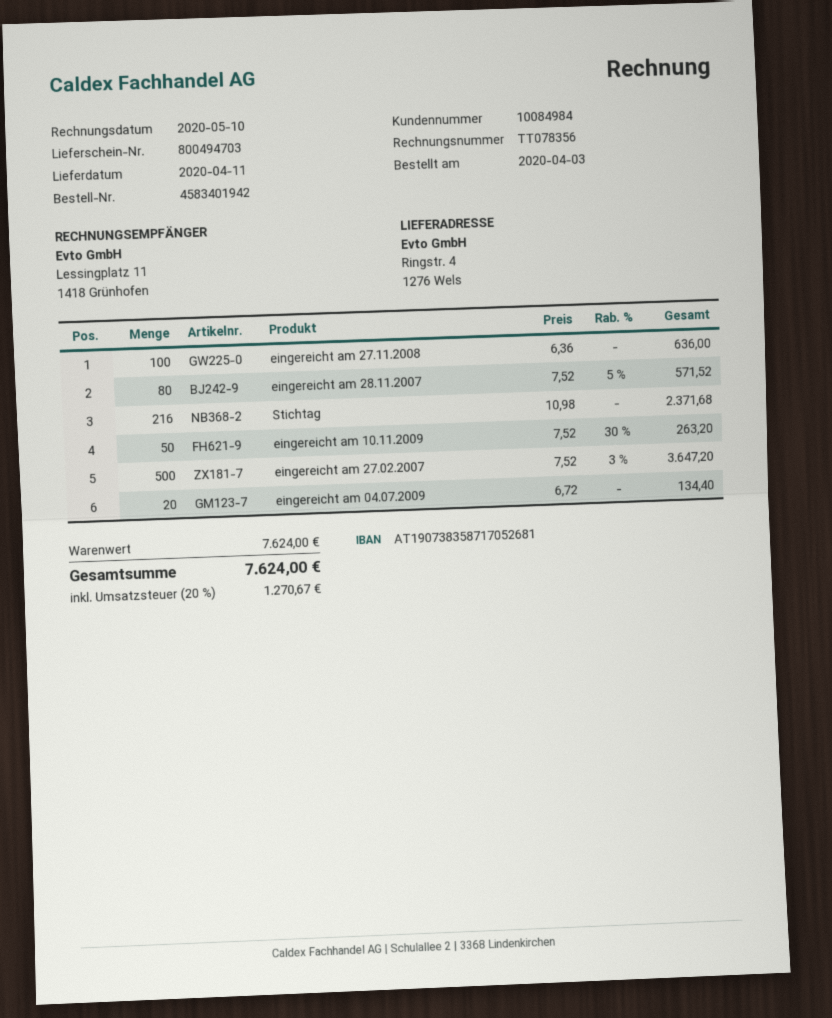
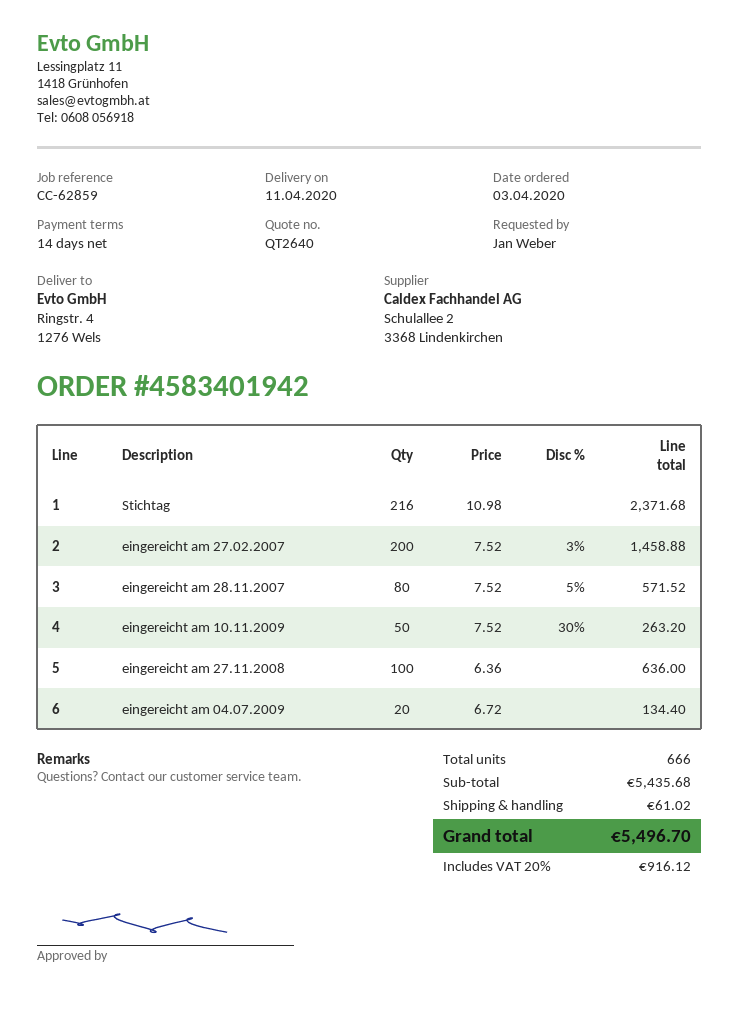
eingereicht am 27.02.2007: 500 x 7.52 - 3% = 3647.20 -> 200 x 7.52 - 3% = 1458.88
subtotal: 7624.00 -> 5435.68
shipping: none -> 61.02
tax: 20% = 1270.67 -> 20% = 916.12
total: 7624.00 -> 5496.70

